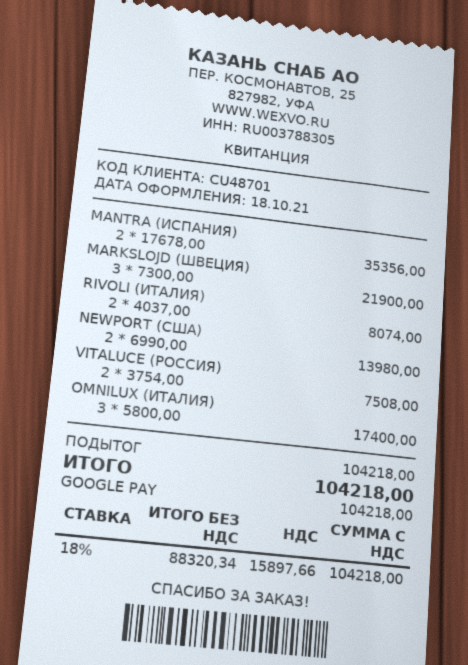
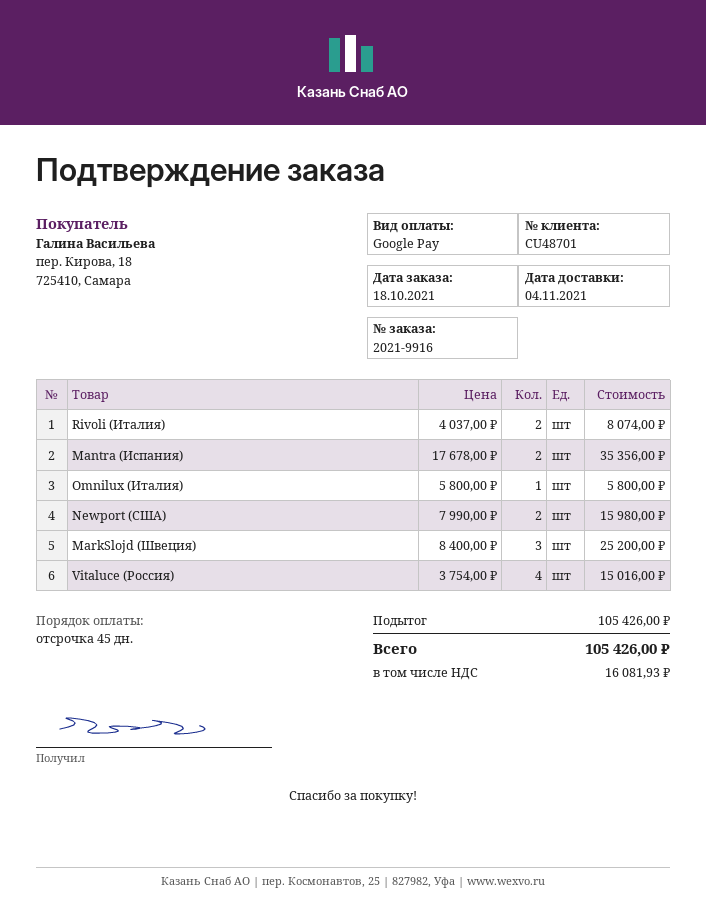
MARKSLOJD (ШВЕЦИЯ): 3 x 7300.00 = 21900.00 -> 3 x 8400.00 = 25200.00
NEWPORT (США): 2 x 6990.00 = 13980.00 -> 2 x 7990.00 = 15980.00
VITALUCE (РОССИЯ): 2 x 3754.00 = 7508.00 -> 4 x 3754.00 = 15016.00
OMNILUX (ИТАЛИЯ): 3 x 5800.00 = 17400.00 -> 1 x 5800.00 = 5800.00
subtotal: 104218.00 -> 105426.00
tax: 15897.66 -> 16081.93
total: 104218.00 -> 105426.00

